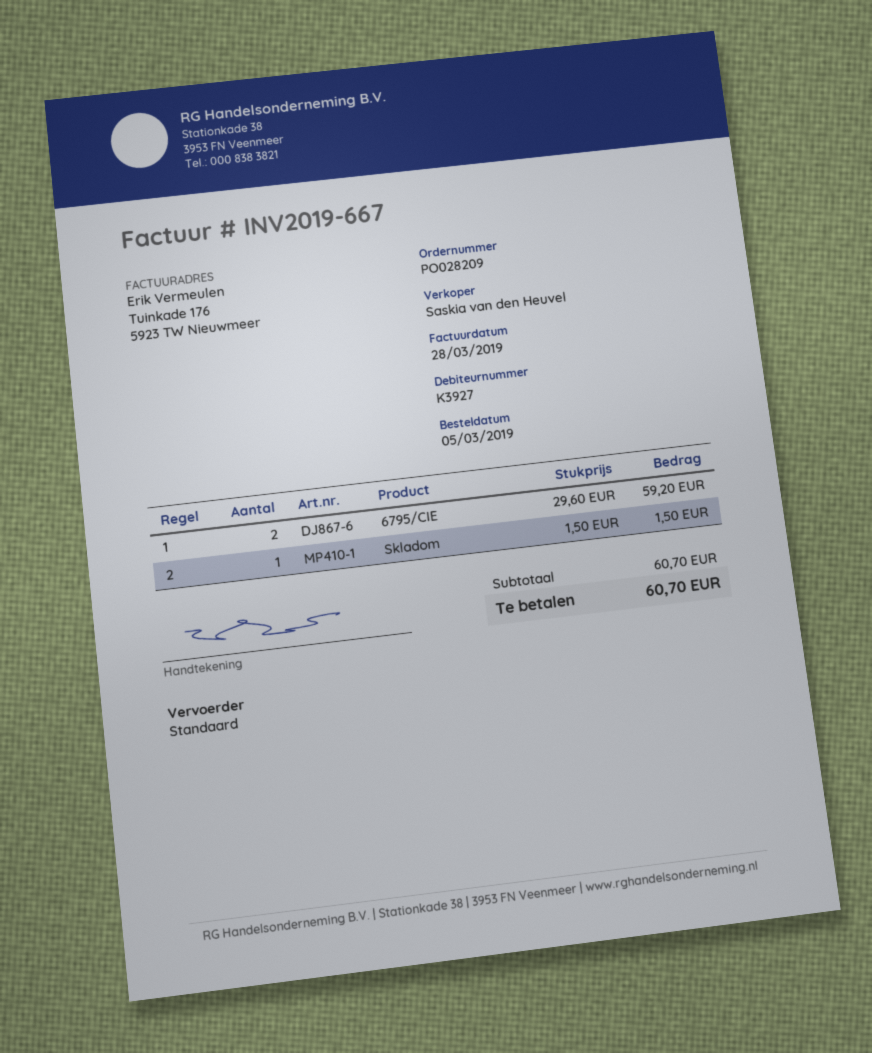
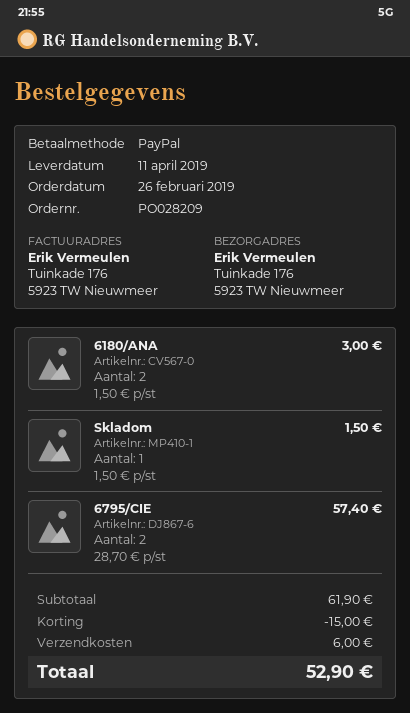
order date: 2019-03-05 -> 2019-02-26
6795/CIE: 2 x 29.60 = 59.20 -> 2 x 28.70 = 57.40
6180/ANA: none -> 2 x 1.50 = 3.00
subtotal: 60.70 -> 61.90
discount: none -> 15.00
shipping: none -> 6.00
total: 60.70 -> 52.90

